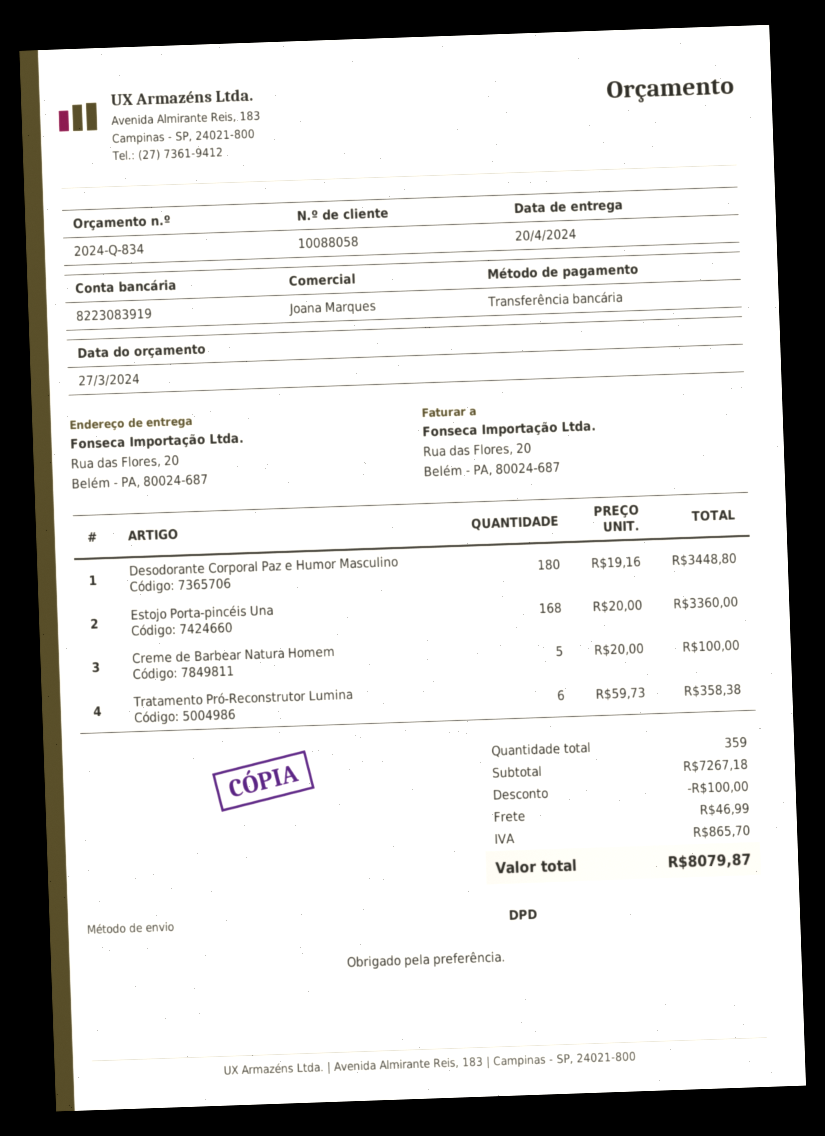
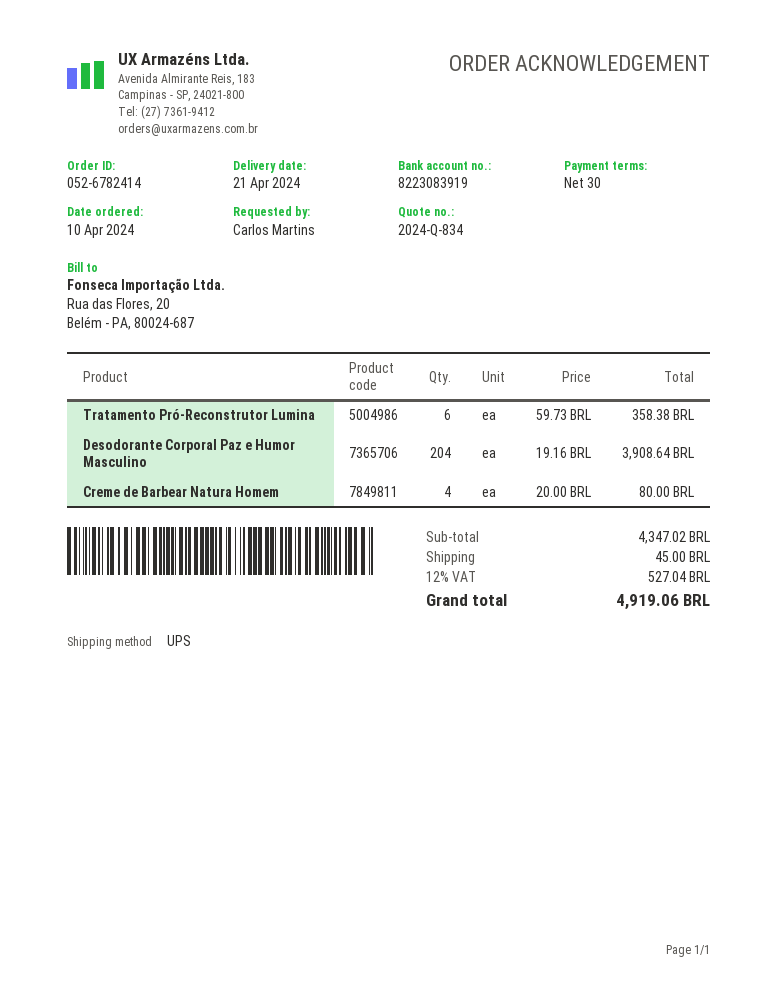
delivery date: 2024-04-20 -> 2024-04-21
shipping method: DPD -> UPS
Desodorante Corporal Paz e Humor Masculino: 180 x 19.16 = 3448.80 -> 204 x 19.16 = 3908.64
Estojo Porta-pincéis Una: 168 x 20.00 = 3360.00 -> none
Creme de Barbear Natura Homem: 5 x 20.00 = 100.00 -> 4 x 20.00 = 80.00
subtotal: 7267.18 -> 4347.02
discount: 100.00 -> none
shipping: 46.99 -> 45.00
tax: 865.70 -> 527.04
total: 8079.87 -> 4919.06

